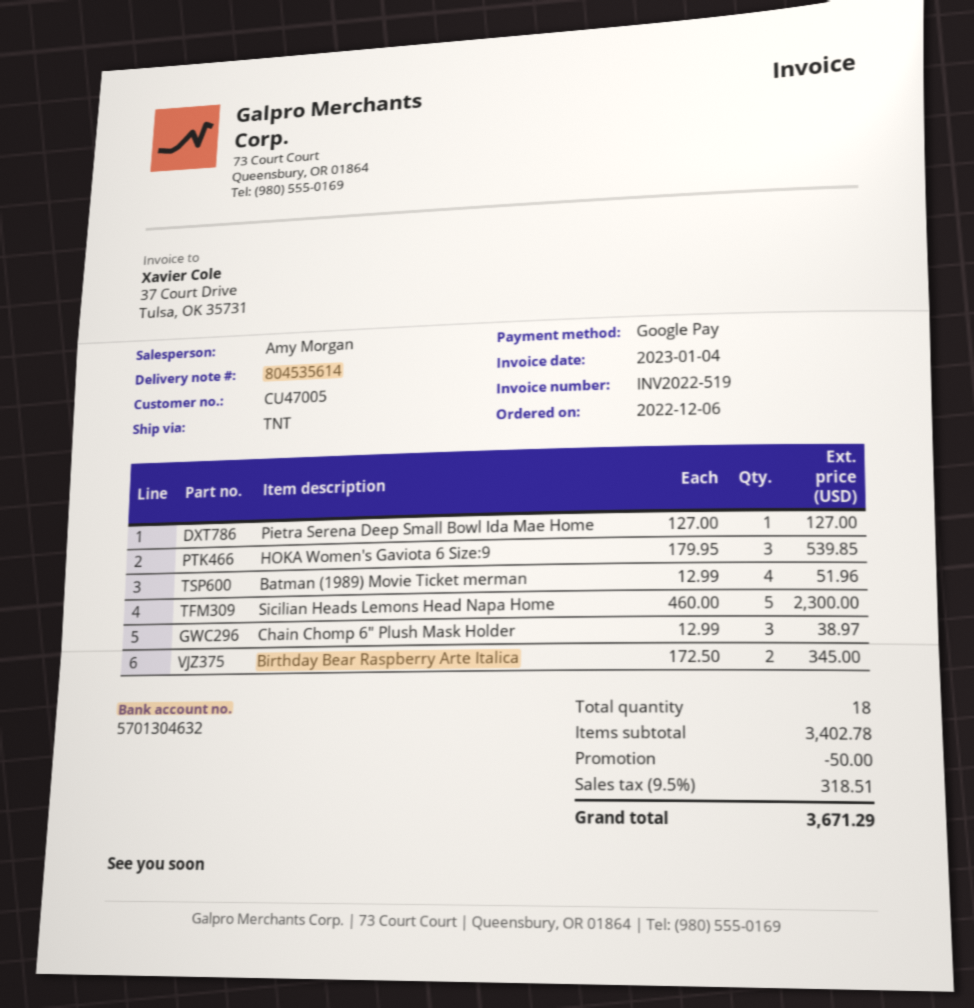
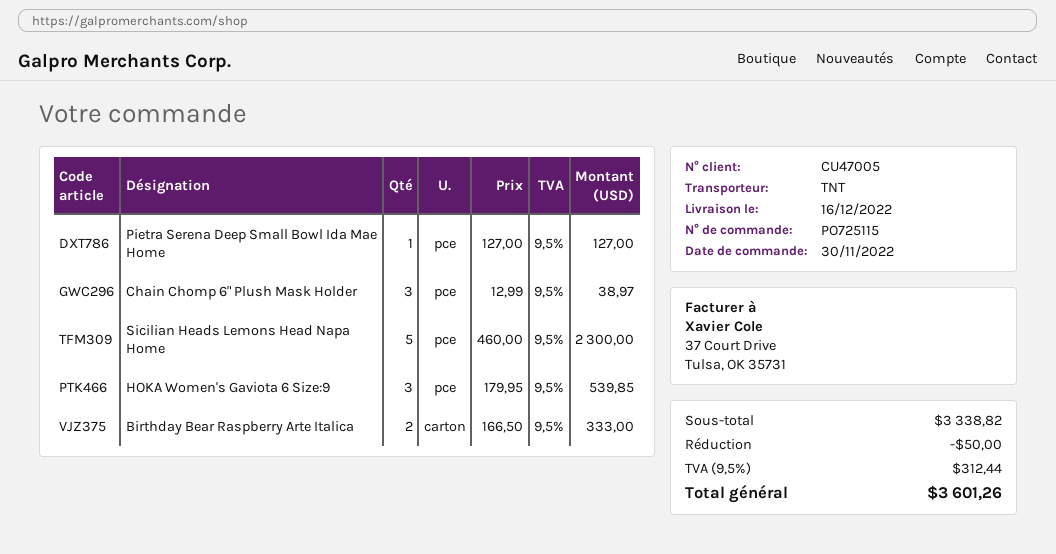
order date: 2022-12-06 -> 2022-11-30
Batman (1989) Movie Ticket merman: 4 x 12.99 = 51.96 -> none
Birthday Bear Raspberry Arte Italica: 2 x 172.50 = 345.00 -> 2 x 166.50 = 333.00
subtotal: 3402.78 -> 3338.82
tax: 9.5% = 318.51 -> 9.5% = 312.44
total: 3671.29 -> 3601.26

